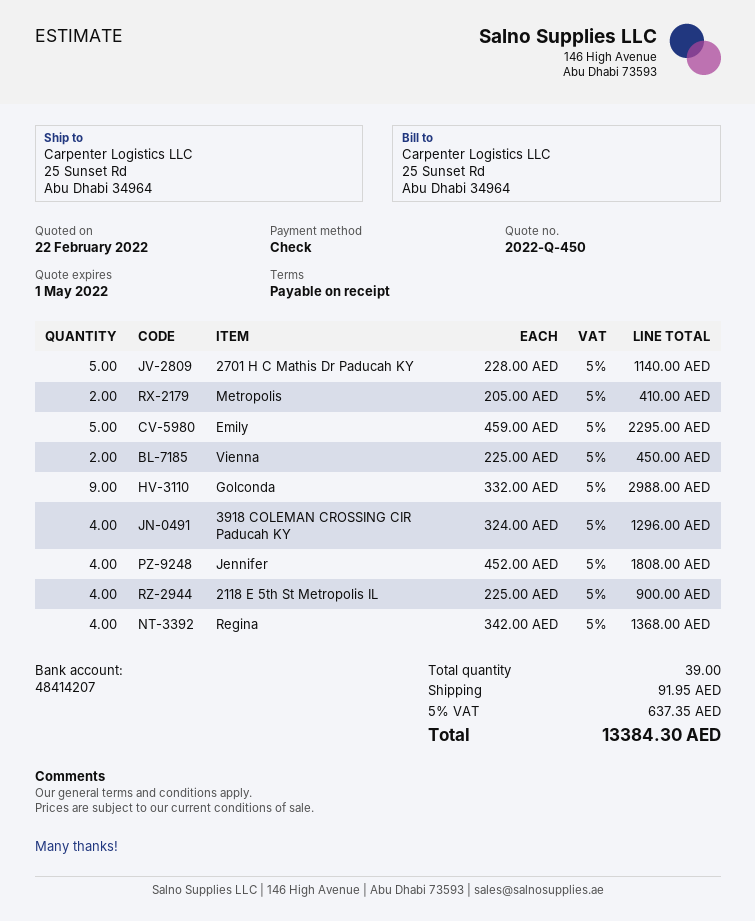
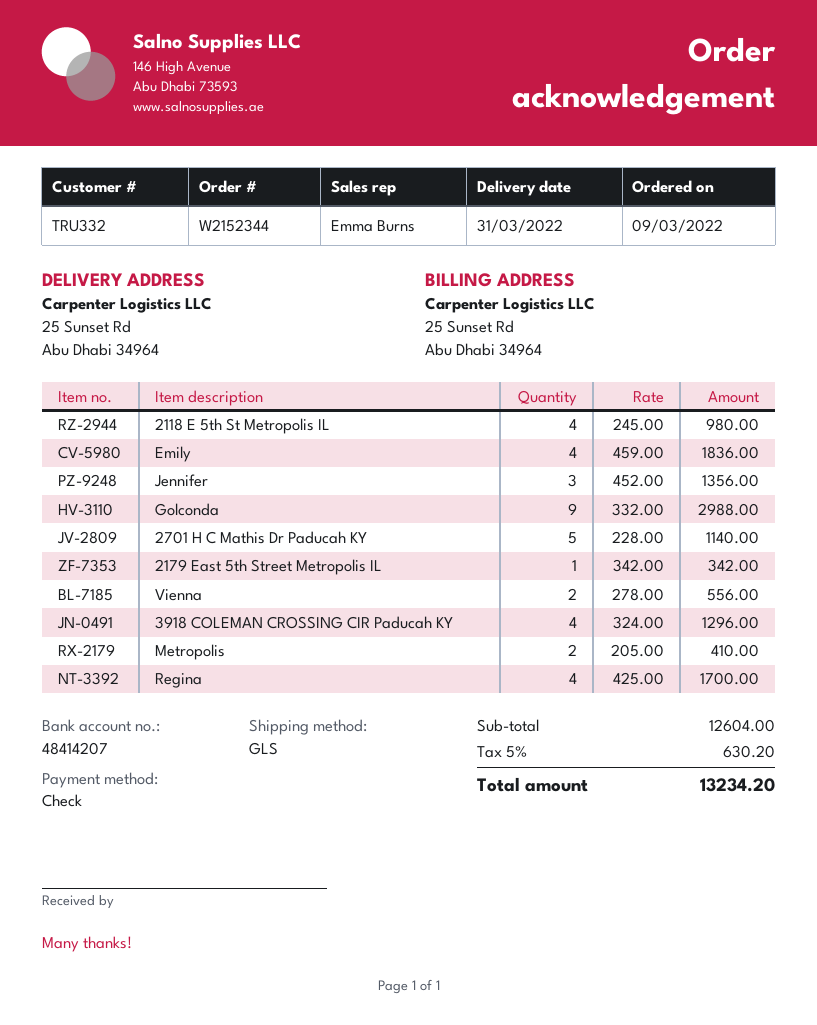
Emily: 5 x 459.00 = 2295.00 -> 4 x 459.00 = 1836.00
Vienna: 2 x 225.00 = 450.00 -> 2 x 278.00 = 556.00
Jennifer: 4 x 452.00 = 1808.00 -> 3 x 452.00 = 1356.00
2118 E 5th St Metropolis IL: 4 x 225.00 = 900.00 -> 4 x 245.00 = 980.00
Regina: 4 x 342.00 = 1368.00 -> 4 x 425.00 = 1700.00
2179 East 5th Street Metropolis IL: none -> 1 x 342.00 = 342.00
shipping: 91.95 -> none
tax: 5% = 637.35 -> 5% = 630.20
total: 13384.30 -> 13234.20

